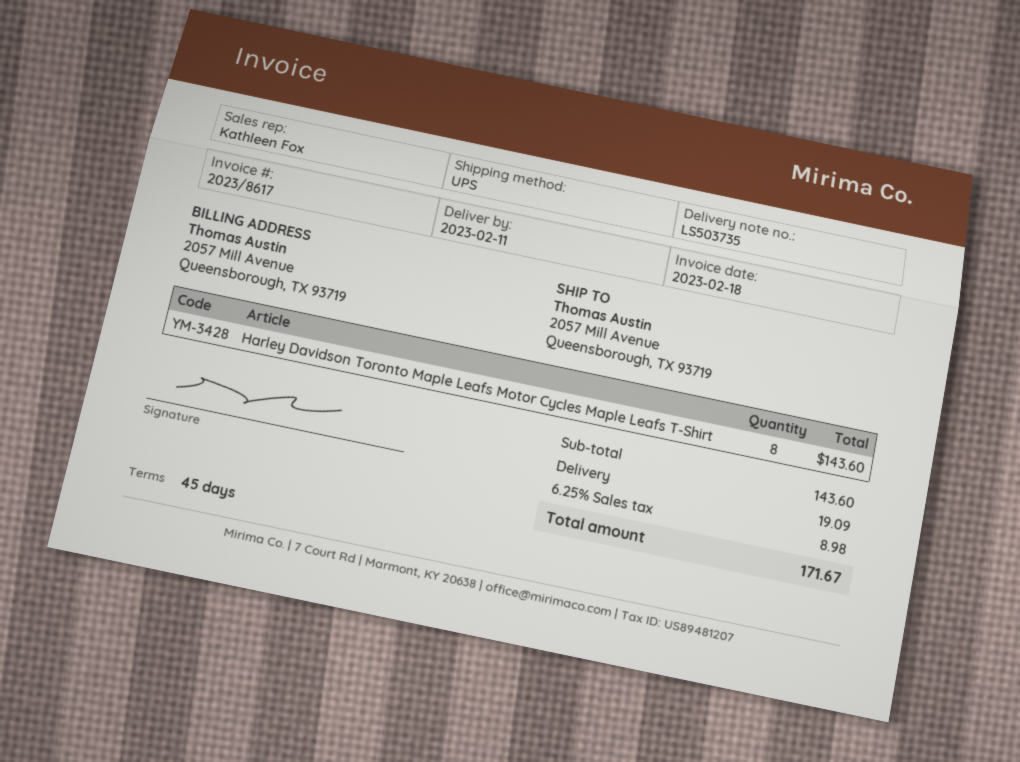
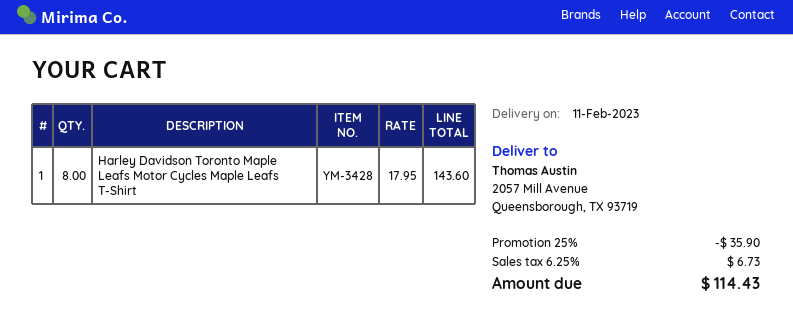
discount: none -> 25% = 35.90
shipping: 19.09 -> none
tax: 6.25% = 8.98 -> 6.25% = 6.73
total: 171.67 -> 114.43

